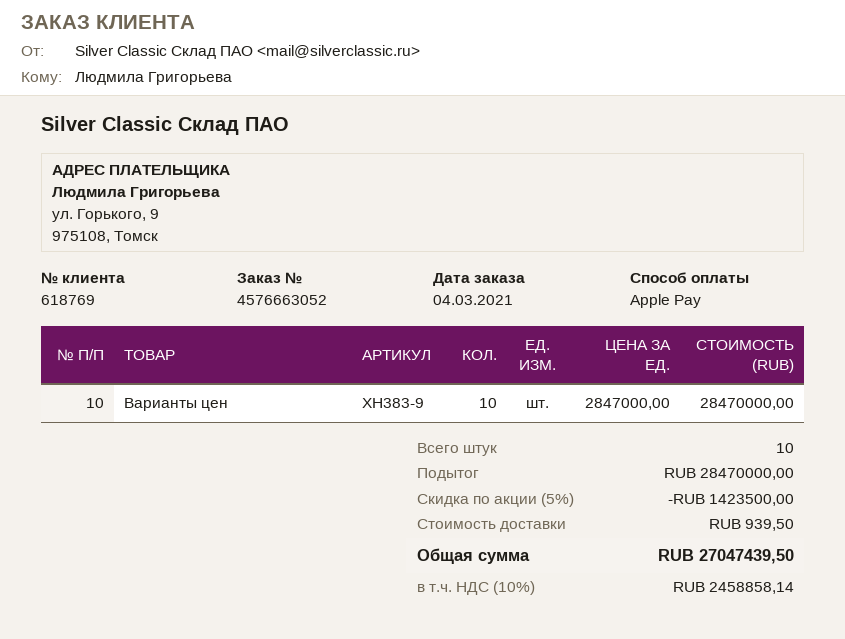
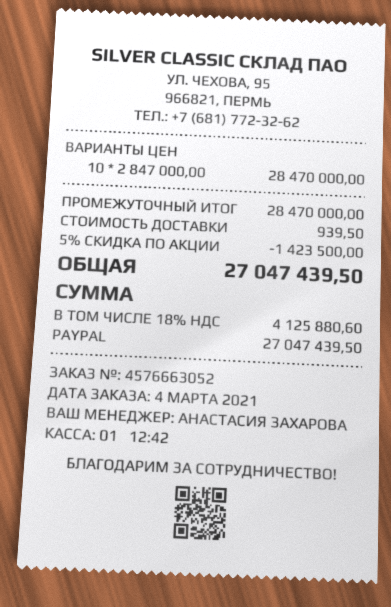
payment method: Apple Pay -> PayPal
tax: 10% = 2458858.14 -> 18% = 4125880.60

